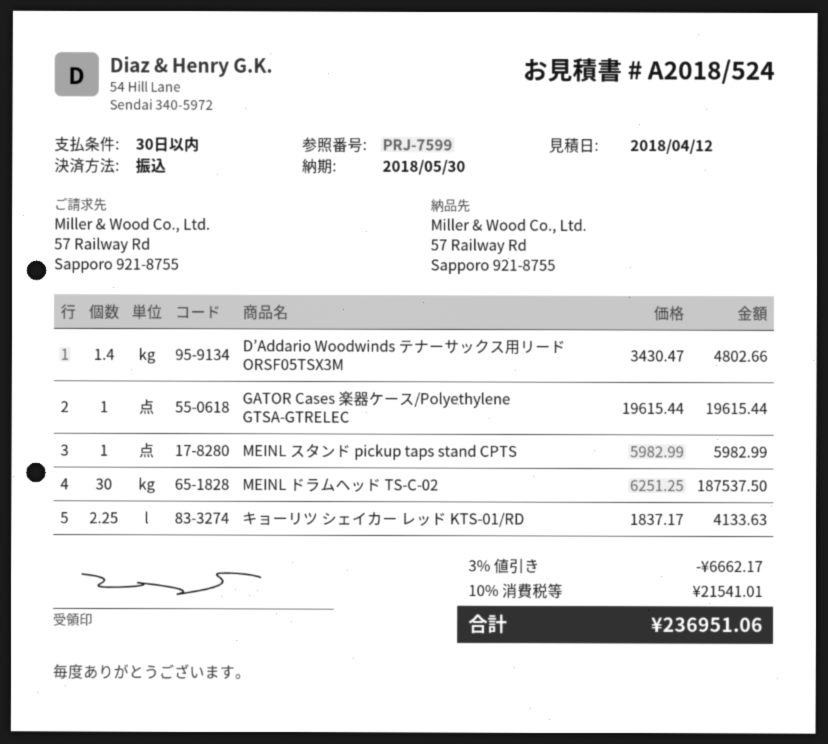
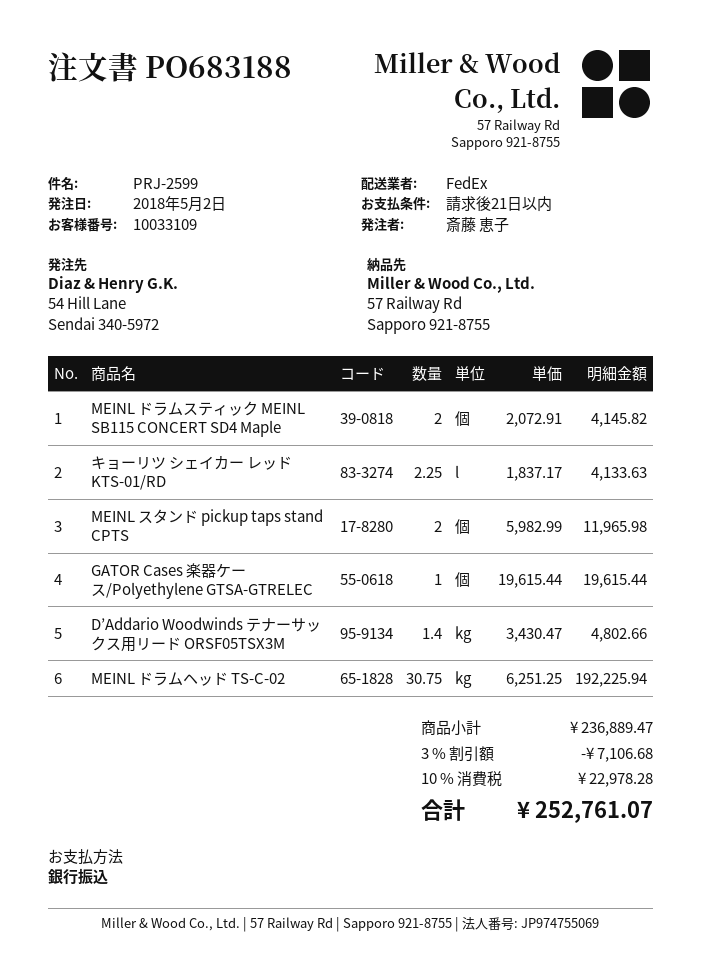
payment terms: 30 days -> 21 days
reference: PRJ-7599 -> PRJ-2599
MEINL スタンド pickup taps stand CPTS: 1 x 5982.99 = 5982.99 -> 2 x 5982.99 = 11965.98
MEINL ドラムヘッド TS-C-02: 30 x 6251.25 = 187537.50 -> 30.75 x 6251.25 = 192225.94
MEINL ドラムスティック MEINL SB115 CONCERT SD4 Maple: none -> 2 x 2072.91 = 4145.82
discount: 3% = 6662.17 -> 3% = 7106.68
tax: 10% = 21541.01 -> 10% = 22978.28
total: 236951.06 -> 252761.07

